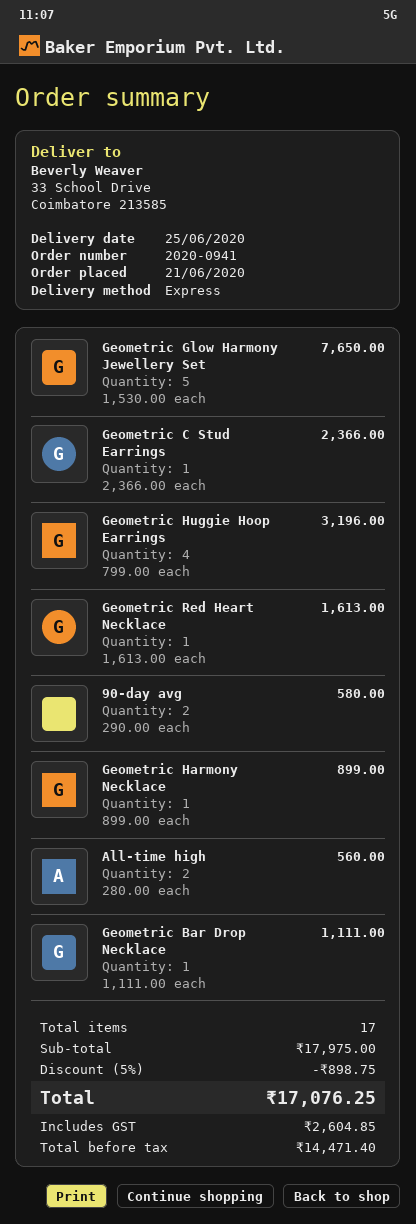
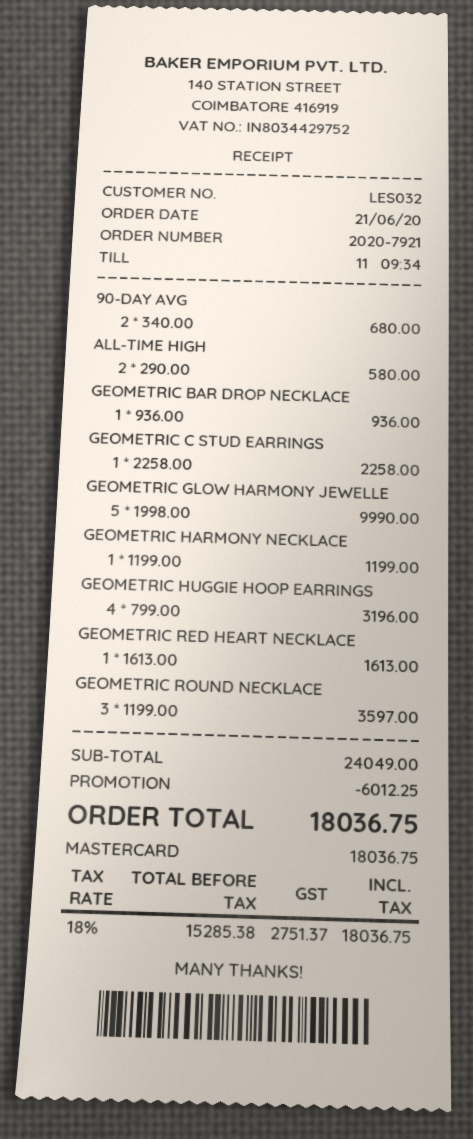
order number: 2020-0941 -> 2020-7921
Geometric Glow Harmony Jewellery Set: 5 x 1530.00 = 7650.00 -> 5 x 1998.00 = 9990.00
Geometric C Stud Earrings: 1 x 2366.00 = 2366.00 -> 1 x 2258.00 = 2258.00
90-day avg: 2 x 290.00 = 580.00 -> 2 x 340.00 = 680.00
Geometric Harmony Necklace: 1 x 899.00 = 899.00 -> 1 x 1199.00 = 1199.00
All-time high: 2 x 280.00 = 560.00 -> 2 x 290.00 = 580.00
Geometric Bar Drop Necklace: 1 x 1111.00 = 1111.00 -> 1 x 936.00 = 936.00
GEOMETRIC ROUND NECKLACE: none -> 3 x 1199.00 = 3597.00
subtotal: 17975.00 -> 24049.00
discount: 898.75 -> 6012.25
net: 14471.40 -> 15285.38
tax: 2604.85 -> 2751.37
total: 17076.25 -> 18036.75

